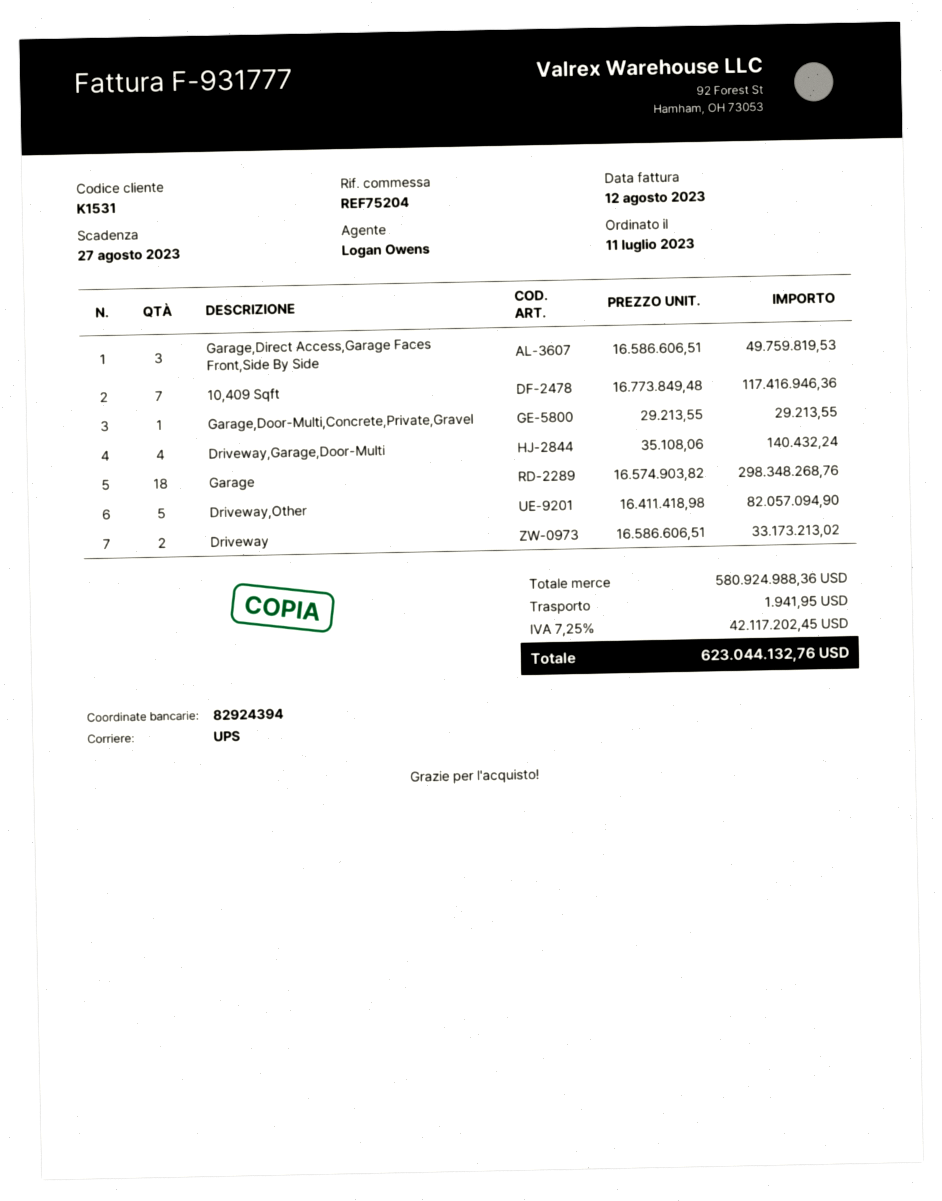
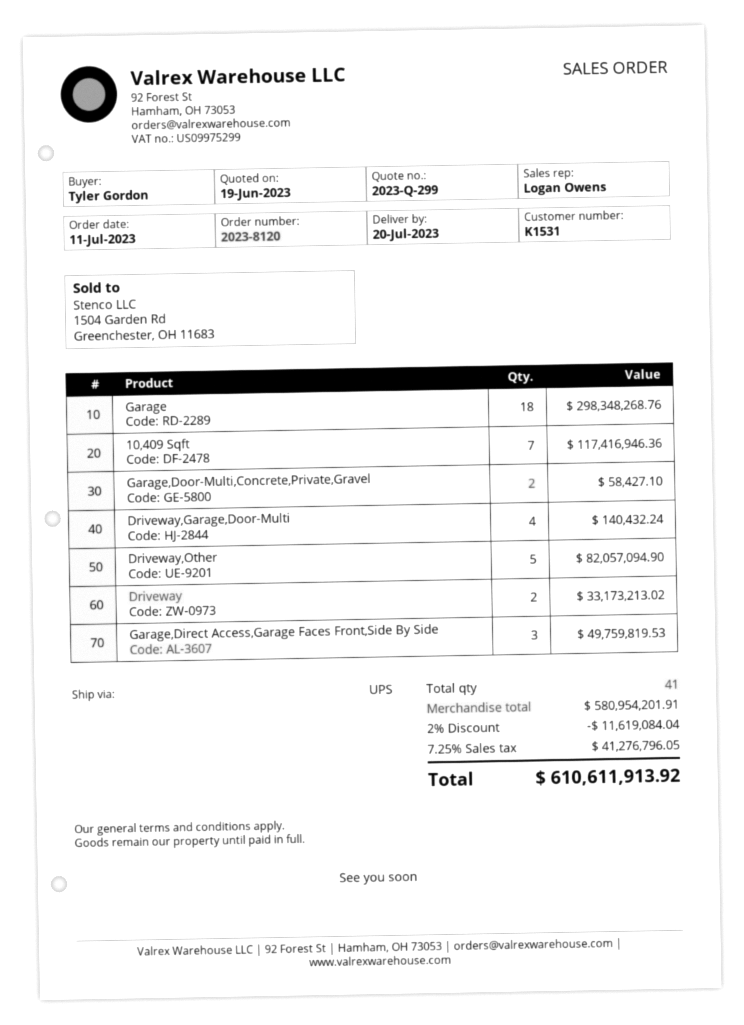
Garage,Door-Multi,Concrete,Private,Gravel: 1 for 29213.55 -> 2 for 58427.10
subtotal: 580924988.36 -> 580954201.91
discount: none -> 2% = 11619084.04
shipping: 1941.95 -> none
tax: 7.25% = 42117202.45 -> 7.25% = 41276796.05
total: 623044132.76 -> 610611913.92

